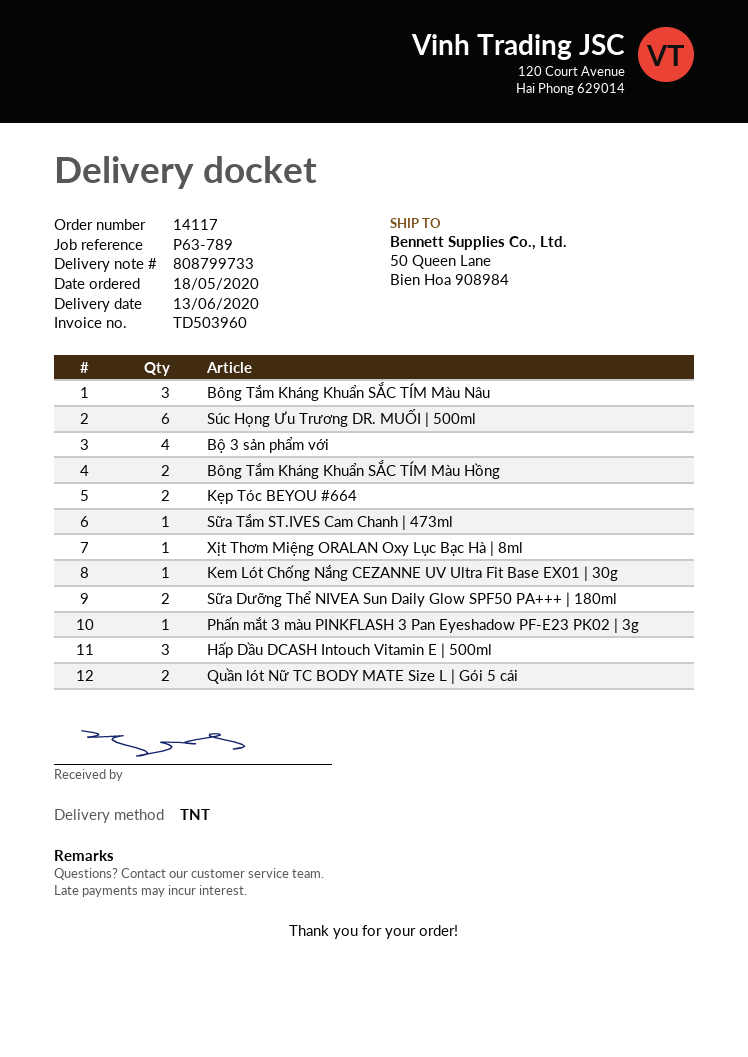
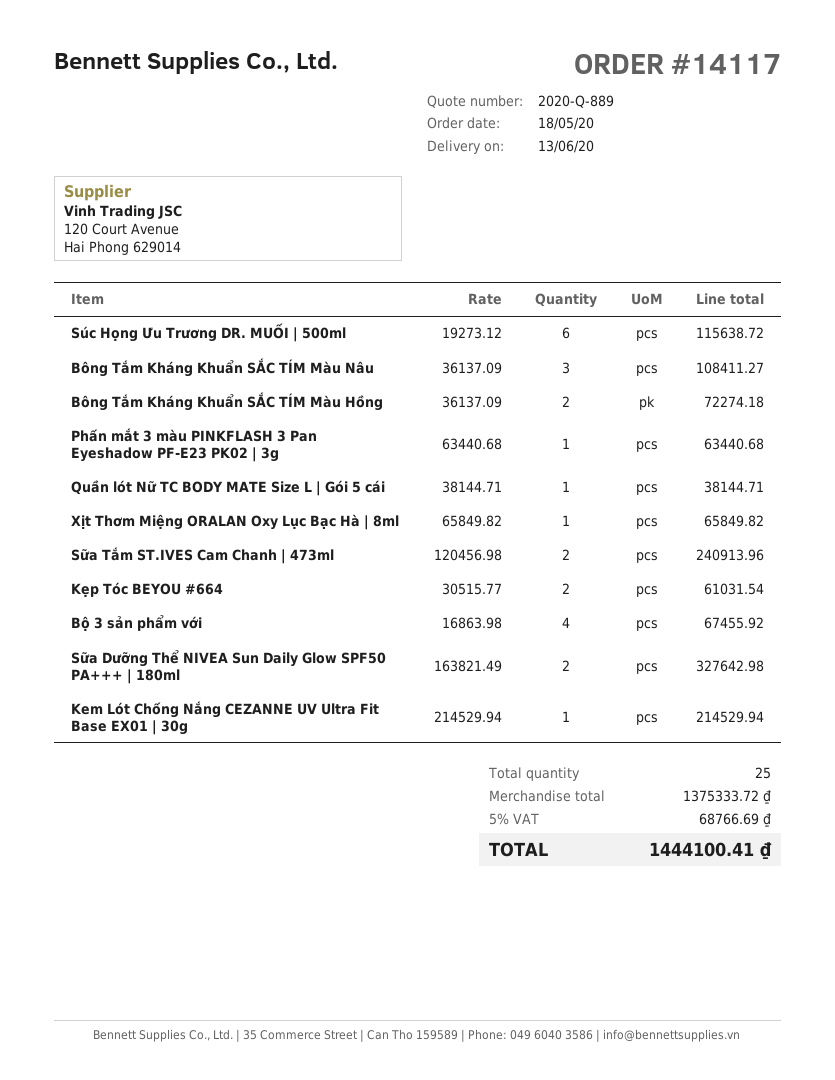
Sữa Tắm ST.IVES Cam Chanh | 473ml: 1 -> 2
Hấp Dầu DCASH Intouch Vitamin E | 500ml: 3 -> none
Quần lót Nữ TC BODY MATE Size L | Gói 5 cái: 2 -> 1

